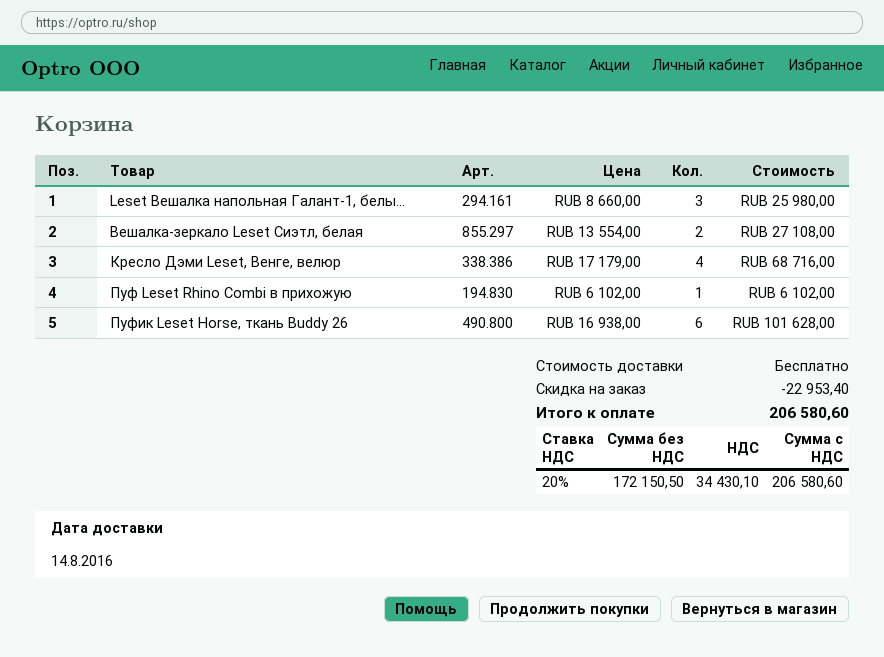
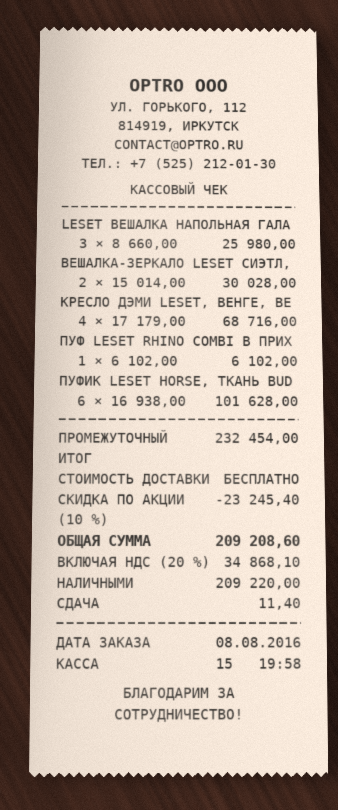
Вешалка-зеркало Leset Сиэтл, белая: 2 x 13554.00 = 27108.00 -> 2 x 15014.00 = 30028.00
discount: 22953.40 -> 23245.40
tax: 20% = 34430.10 -> 20% = 34868.10
total: 206580.60 -> 209208.60

